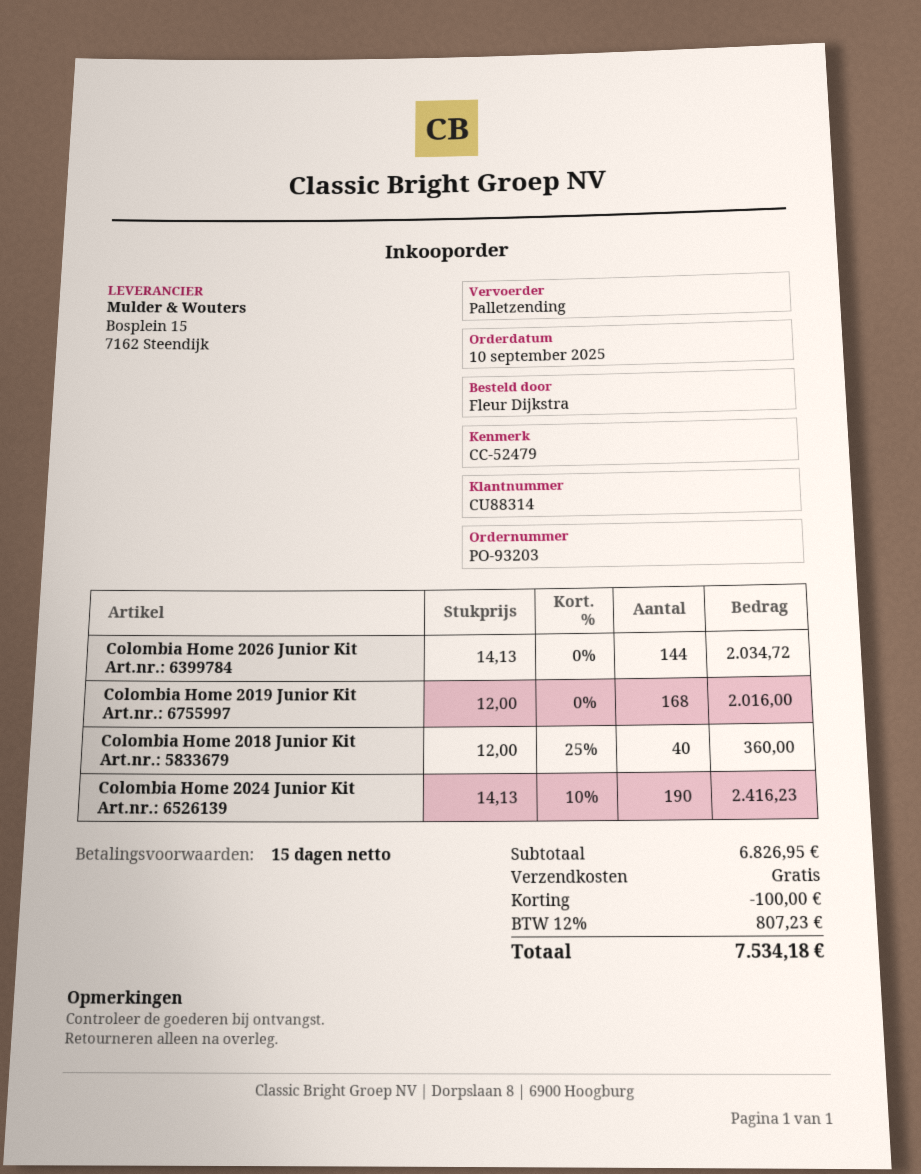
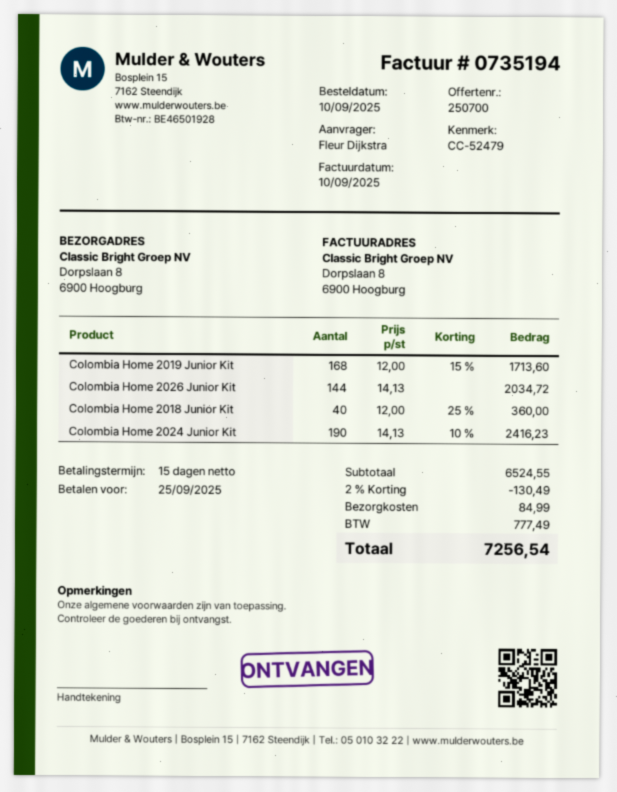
Colombia Home 2019 Junior Kit: 168 x 12.00 = 2016.00 -> 168 x 12.00 - 15% = 1713.60
subtotal: 6826.95 -> 6524.55
discount: 100.00 -> 130.49
shipping: 0.00 -> 84.99
tax: 807.23 -> 777.49
total: 7534.18 -> 7256.54

